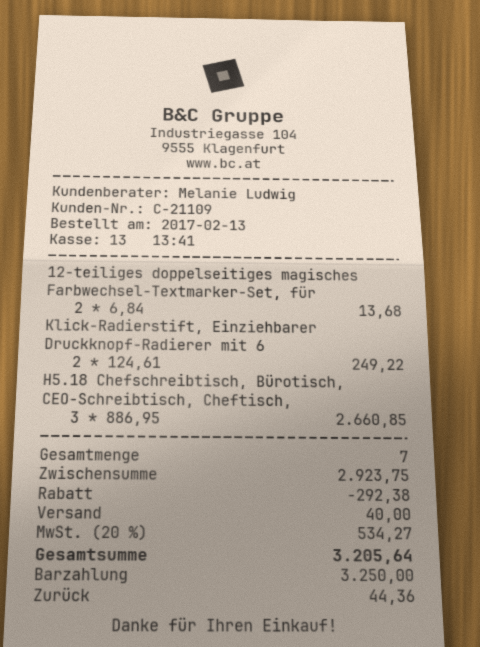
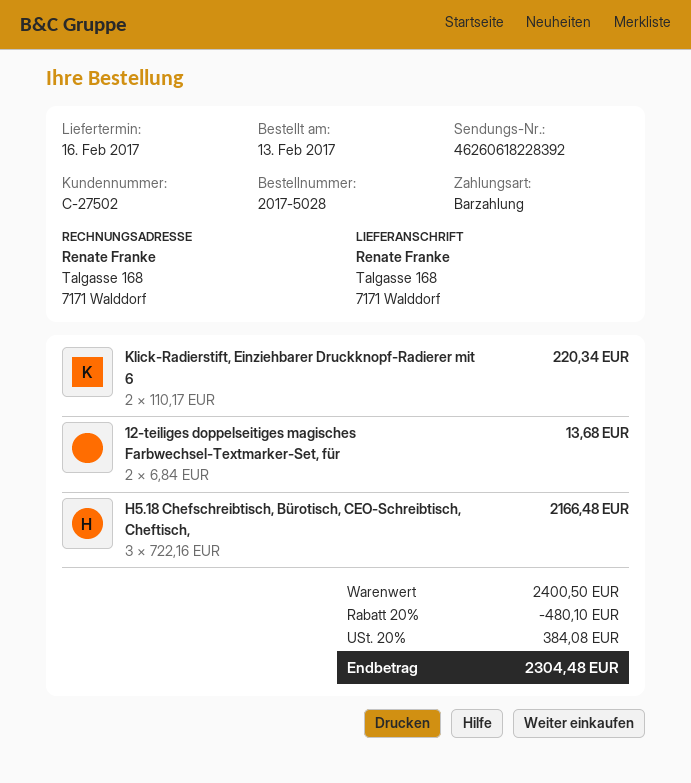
customer number: C-21109 -> C-27502
Klick-Radierstift, Einziehbarer Druckknopf-Radierer mit 6: 2 x 124.61 = 249.22 -> 2 x 110.17 = 220.34
H5.18 Chefschreibtisch, Bürotisch, CEO-Schreibtisch, Cheftisch,: 3 x 886.95 = 2660.85 -> 3 x 722.16 = 2166.48
subtotal: 2923.75 -> 2400.50
discount: 292.38 -> 480.10
shipping: 40.00 -> none
tax: 20% = 534.27 -> 20% = 384.08
total: 3205.64 -> 2304.48

